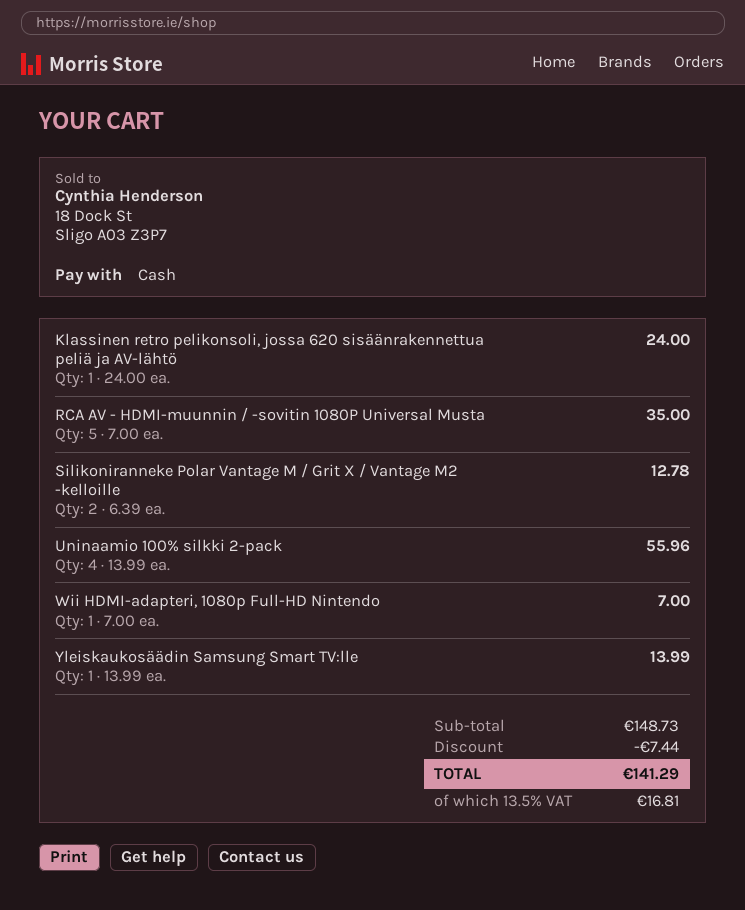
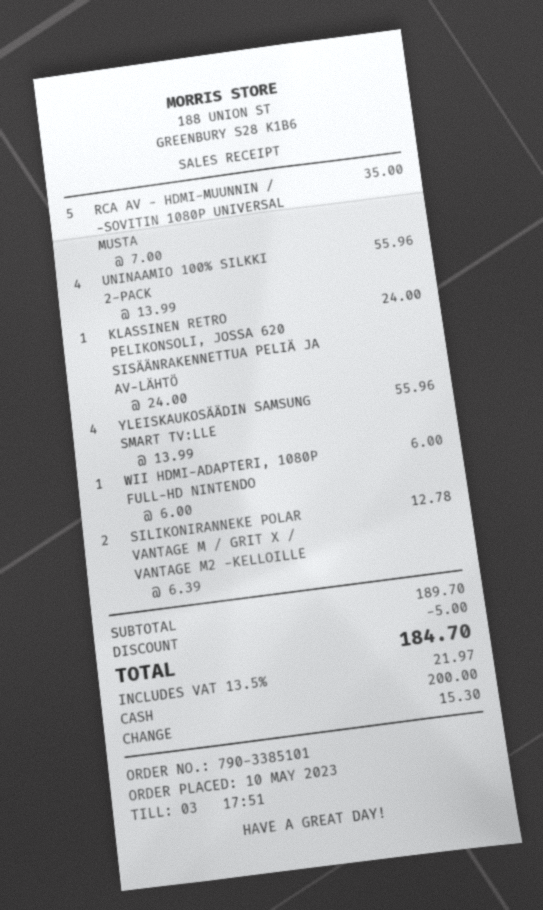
Wii HDMI-adapteri, 1080p Full-HD Nintendo: 1 x 7.00 = 7.00 -> 1 x 6.00 = 6.00
Yleiskaukosäädin Samsung Smart TV:lle: 1 x 13.99 = 13.99 -> 4 x 13.99 = 55.96
subtotal: 148.73 -> 189.70
discount: 7.44 -> 5.00
tax: 13.5% = 16.81 -> 13.5% = 21.97
total: 141.29 -> 184.70

